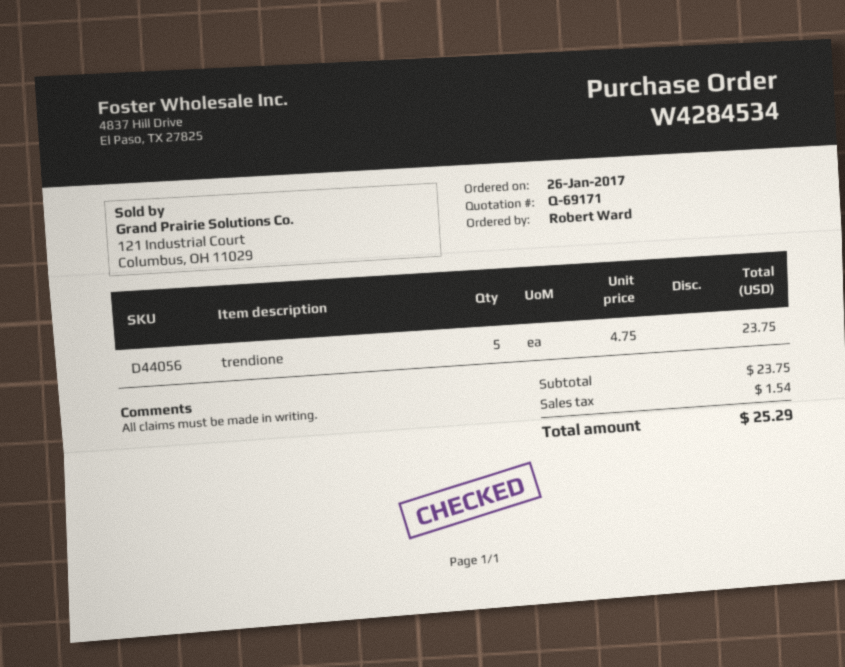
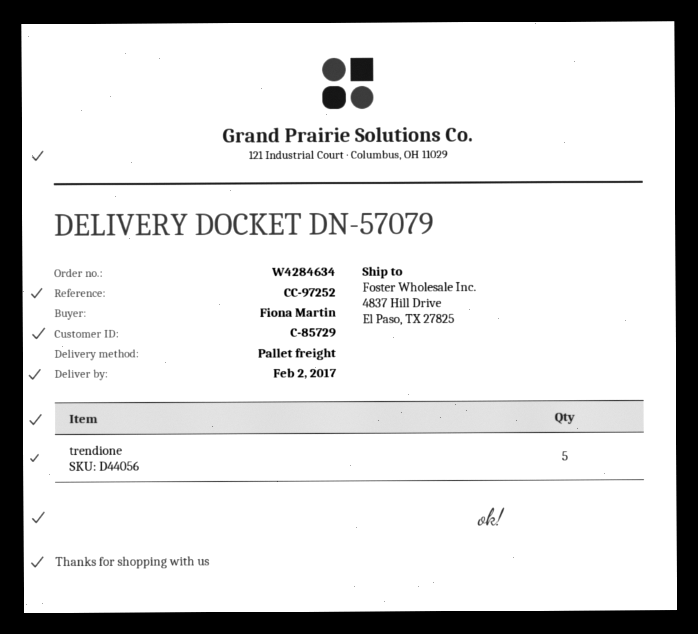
order number: W4284534 -> W4284634
ordered by: Robert Ward -> Fiona Martin

